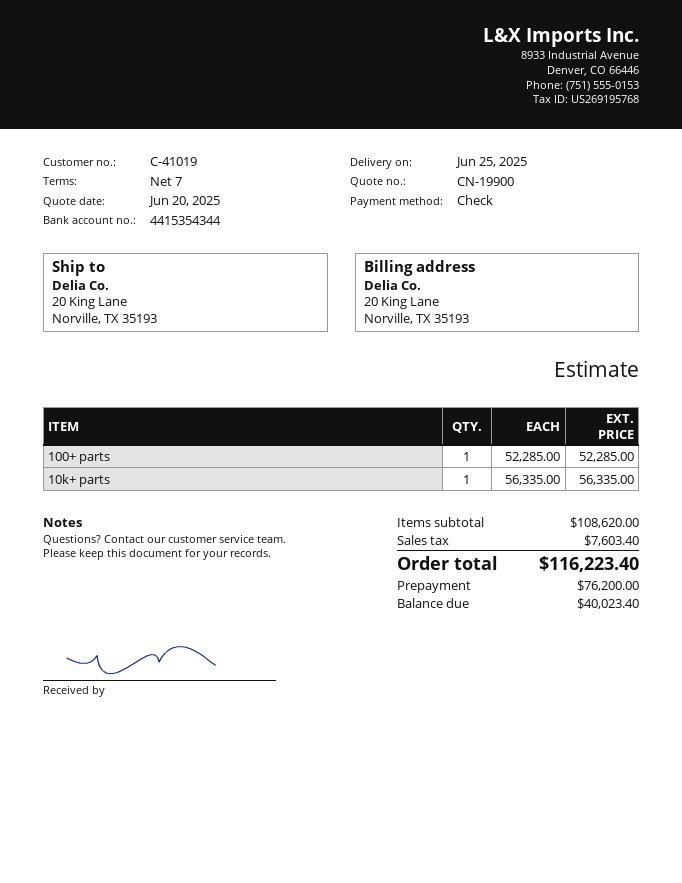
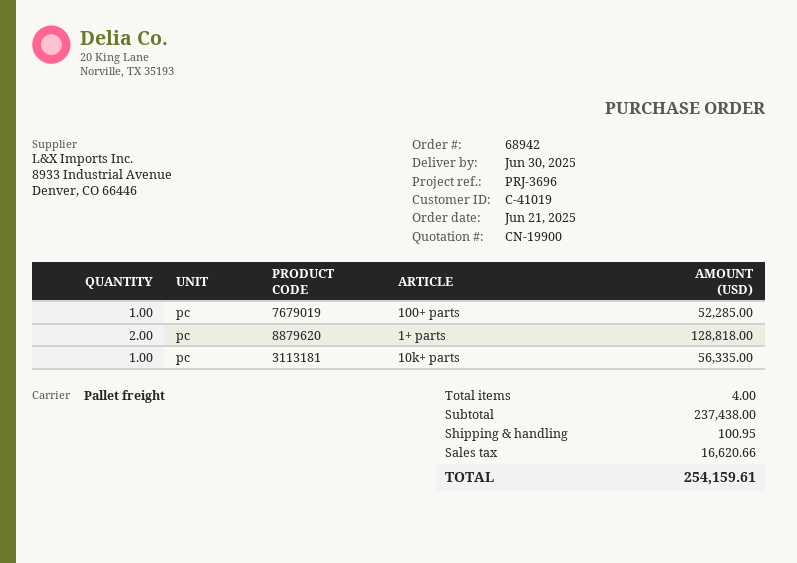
delivery date: 2025-06-25 -> 2025-06-30
1+ parts: none -> 2 for 128818.00
subtotal: 108620.00 -> 237438.00
shipping: none -> 100.95
tax: 7603.40 -> 16620.66
total: 116223.40 -> 254159.61

